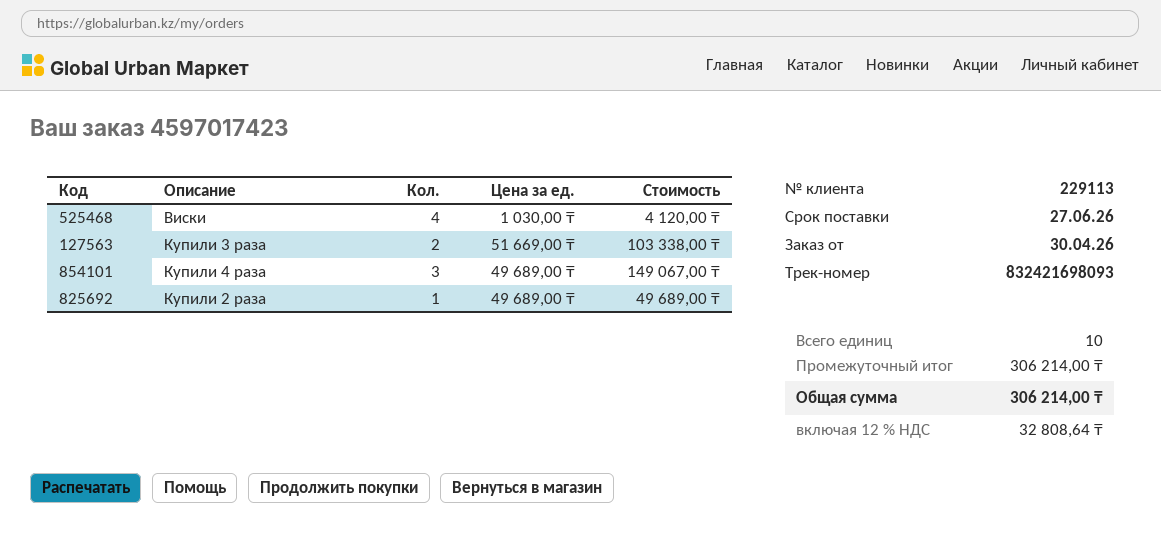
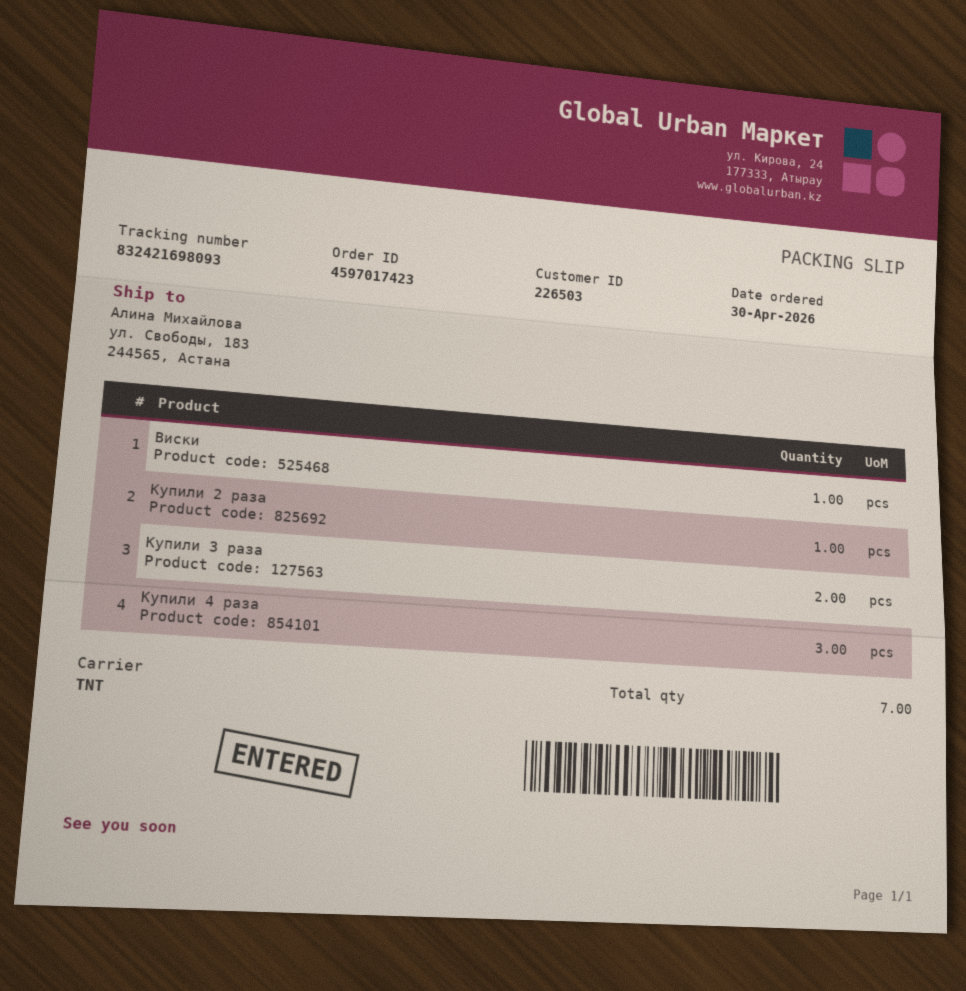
customer number: 229113 -> 226503
Виски: 4 -> 1
total quantity: 10 -> 7

